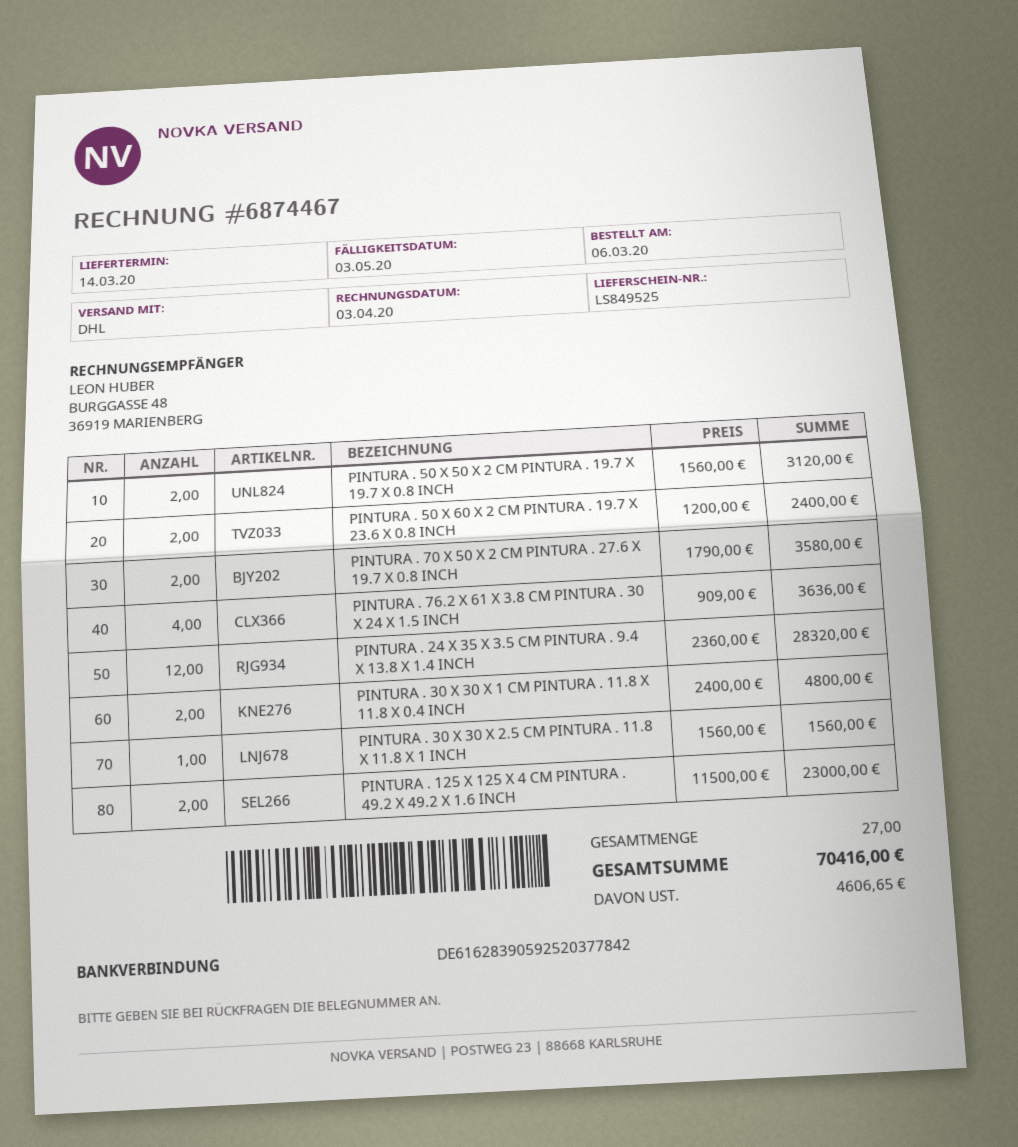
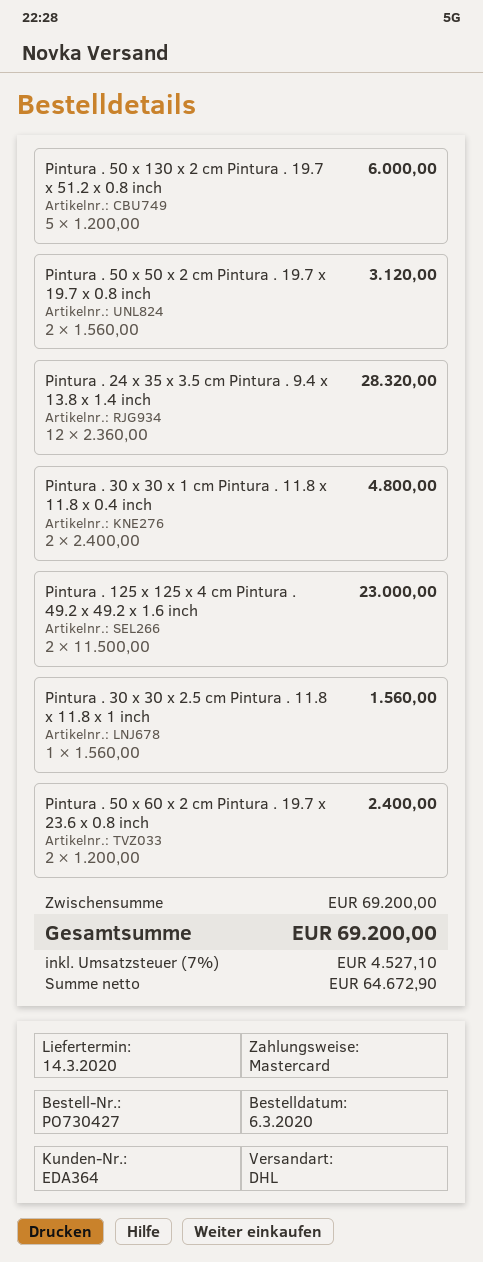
PINTURA . 70 X 50 X 2 CM PINTURA . 27.6 X 19.7 X 0.8 INCH: 2 x 1790.00 = 3580.00 -> none
PINTURA . 76.2 X 61 X 3.8 CM PINTURA . 30 X 24 X 1.5 INCH: 4 x 909.00 = 3636.00 -> none
Pintura . 50 x 130 x 2 cm Pintura . 19.7 x 51.2 x 0.8 inch: none -> 5 x 1200.00 = 6000.00
tax: 4606.65 -> 4527.10
total: 70416.00 -> 69200.00

